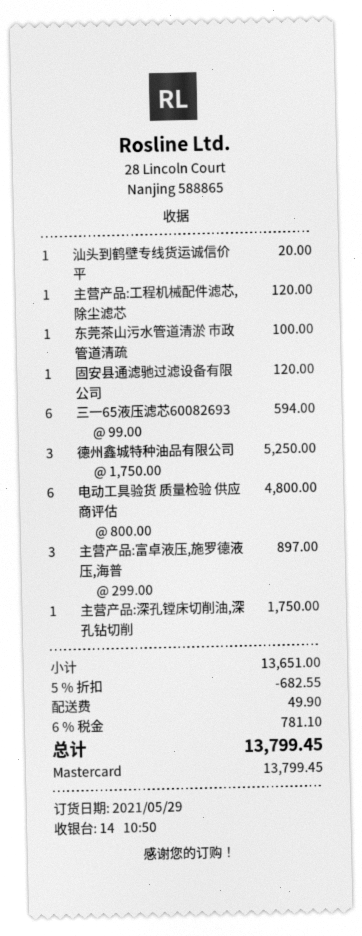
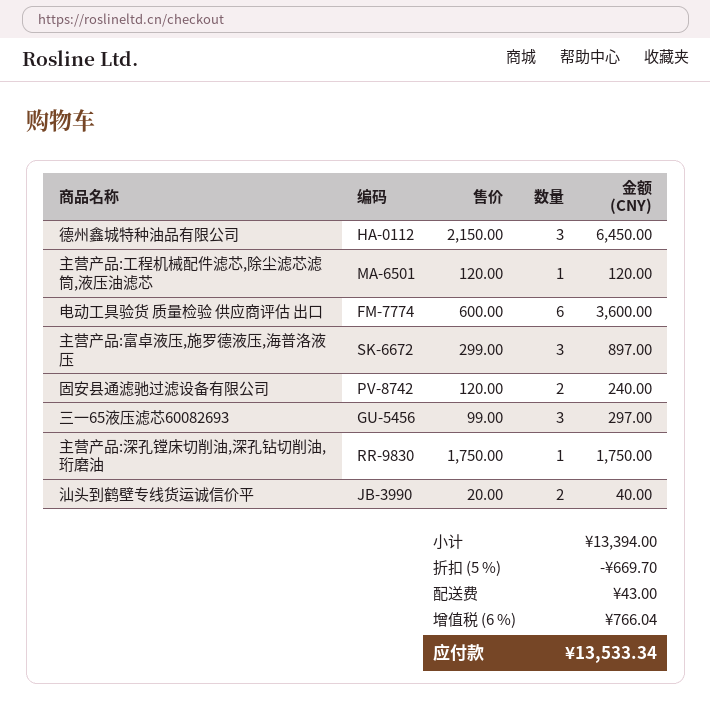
汕头到鹤壁专线货运诚信价平: 1 x 20.00 = 20.00 -> 2 x 20.00 = 40.00
东莞茶山污水管道清淤 市政管道清疏: 1 x 100.00 = 100.00 -> none
固安县通滤驰过滤设备有限公司: 1 x 120.00 = 120.00 -> 2 x 120.00 = 240.00
三一65液压滤芯60082693: 6 x 99.00 = 594.00 -> 3 x 99.00 = 297.00
德州鑫城特种油品有限公司: 3 x 1750.00 = 5250.00 -> 3 x 2150.00 = 6450.00
电动工具验货 质量检验 供应商评估: 6 x 800.00 = 4800.00 -> 6 x 600.00 = 3600.00
subtotal: 13651.00 -> 13394.00
discount: 5% = 682.55 -> 5% = 669.70
shipping: 49.90 -> 43.00
tax: 6% = 781.10 -> 6% = 766.04
total: 13799.45 -> 13533.34

